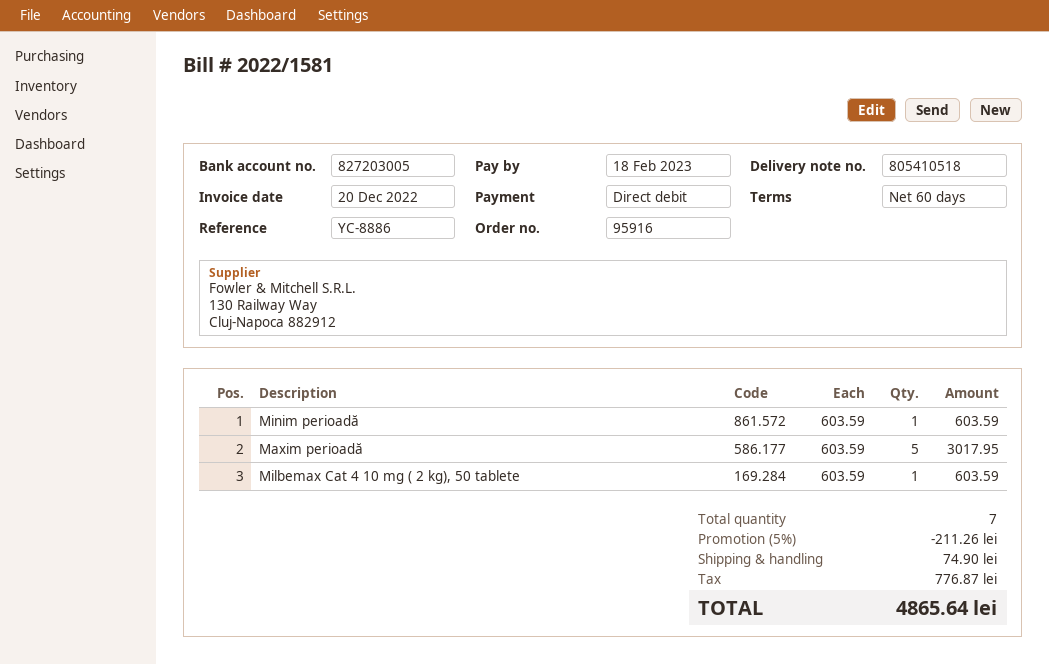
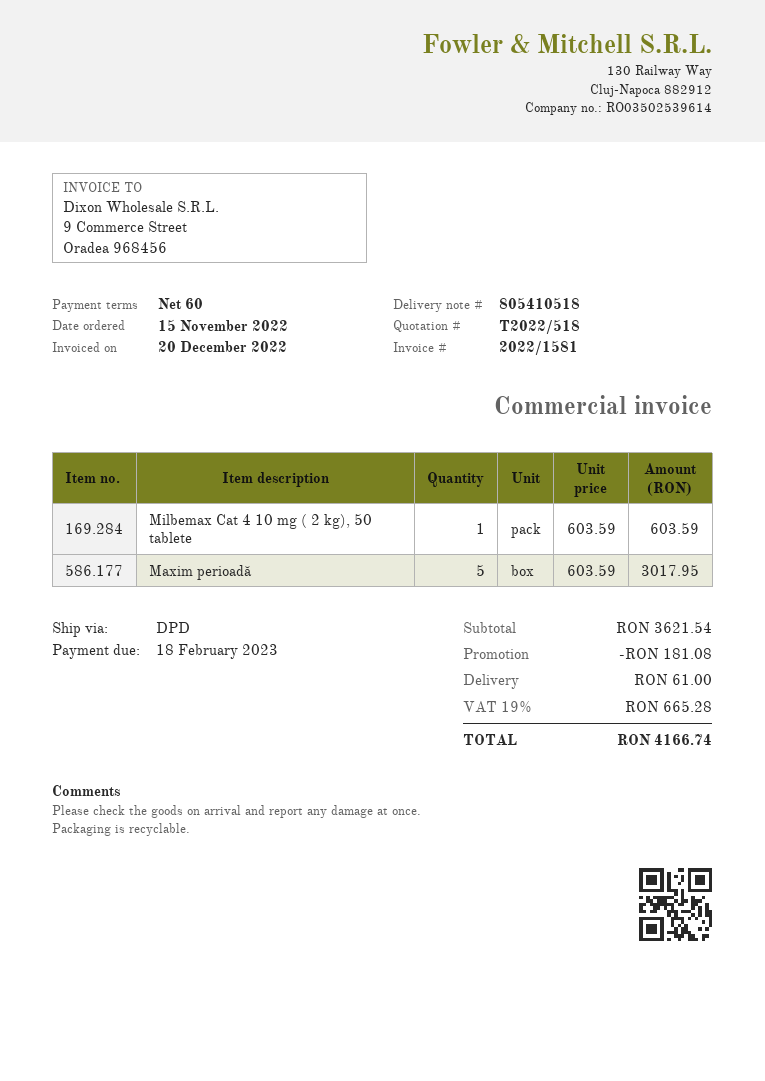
Minim perioadă: 1 x 603.59 = 603.59 -> none
discount: 211.26 -> 181.08
shipping: 74.90 -> 61.00
tax: 776.87 -> 665.28
total: 4865.64 -> 4166.74

